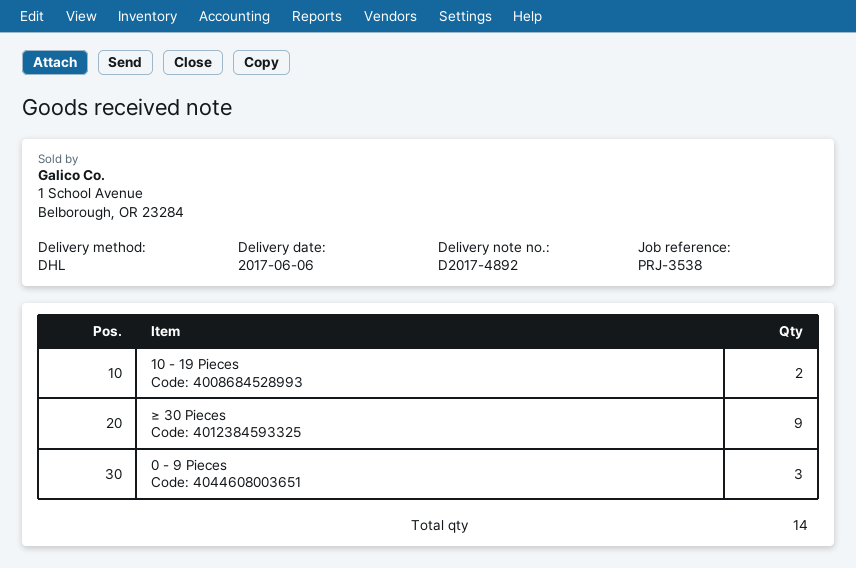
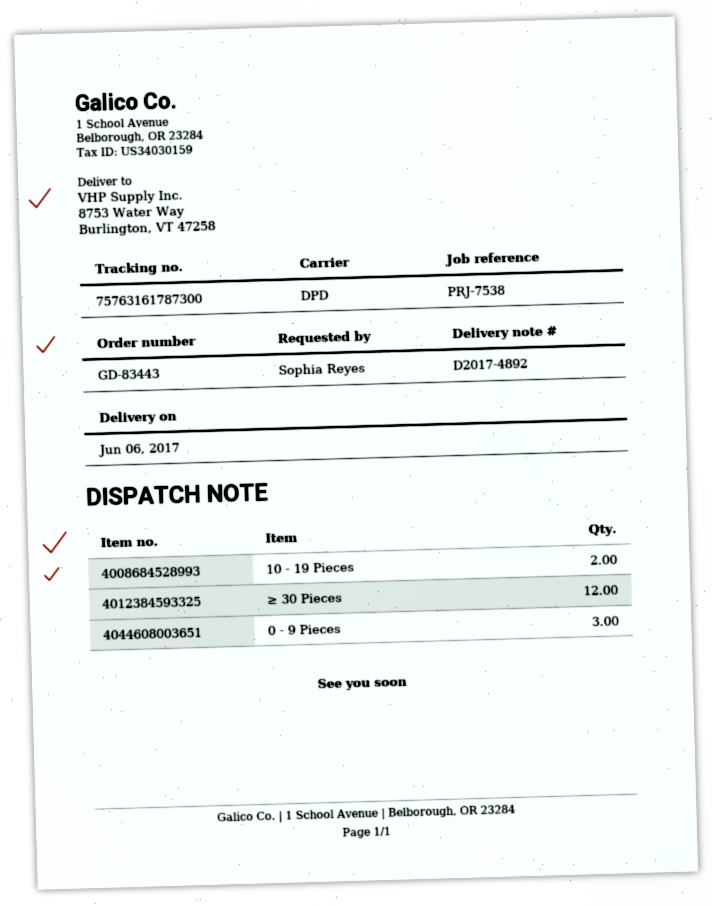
reference: PRJ-3538 -> PRJ-7538
shipping method: DHL -> DPD
≥ 30 Pieces: 9 -> 12

